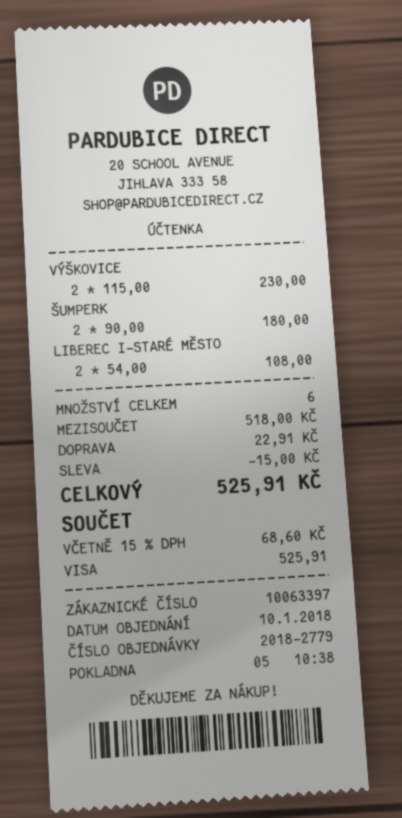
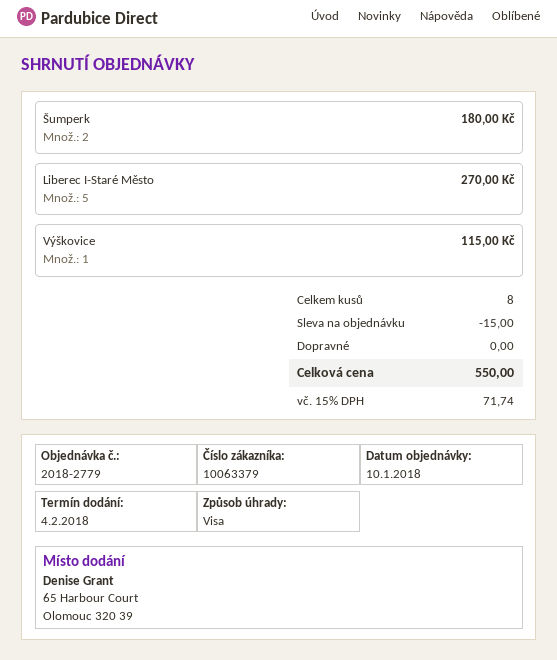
customer number: 10063397 -> 10063379
VÝŠKOVICE: 2 for 230.00 -> 1 for 115.00
LIBEREC I-STARÉ MĚSTO: 2 for 108.00 -> 5 for 270.00
total quantity: 6 -> 8
shipping: 22.91 -> 0.00
tax: 15% = 68.60 -> 15% = 71.74
total: 525.91 -> 550.00

